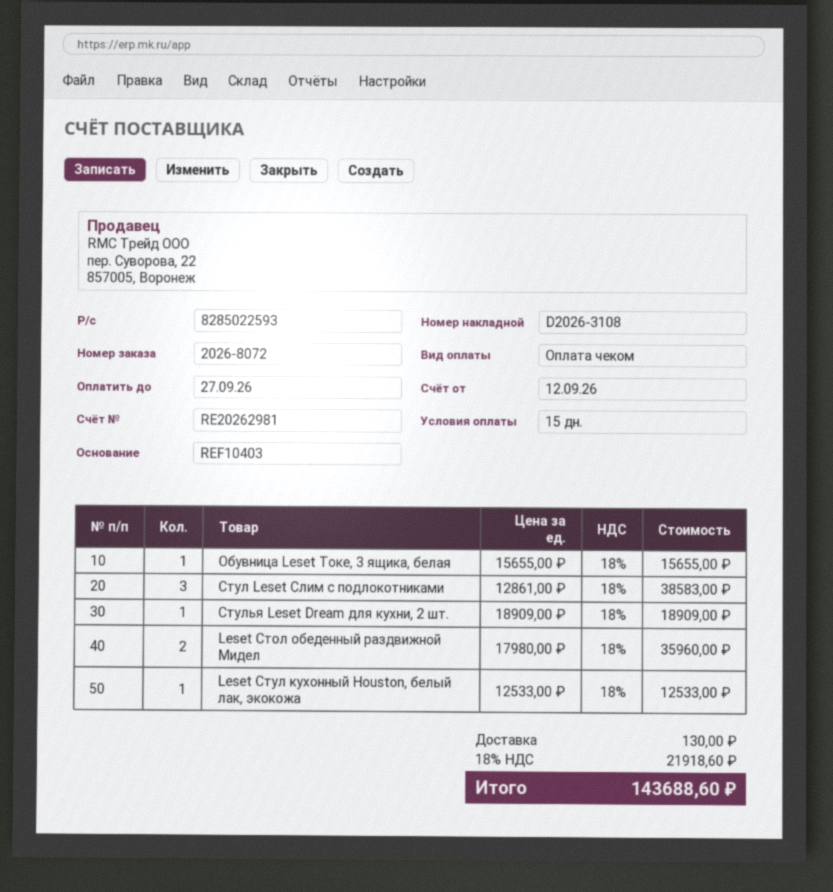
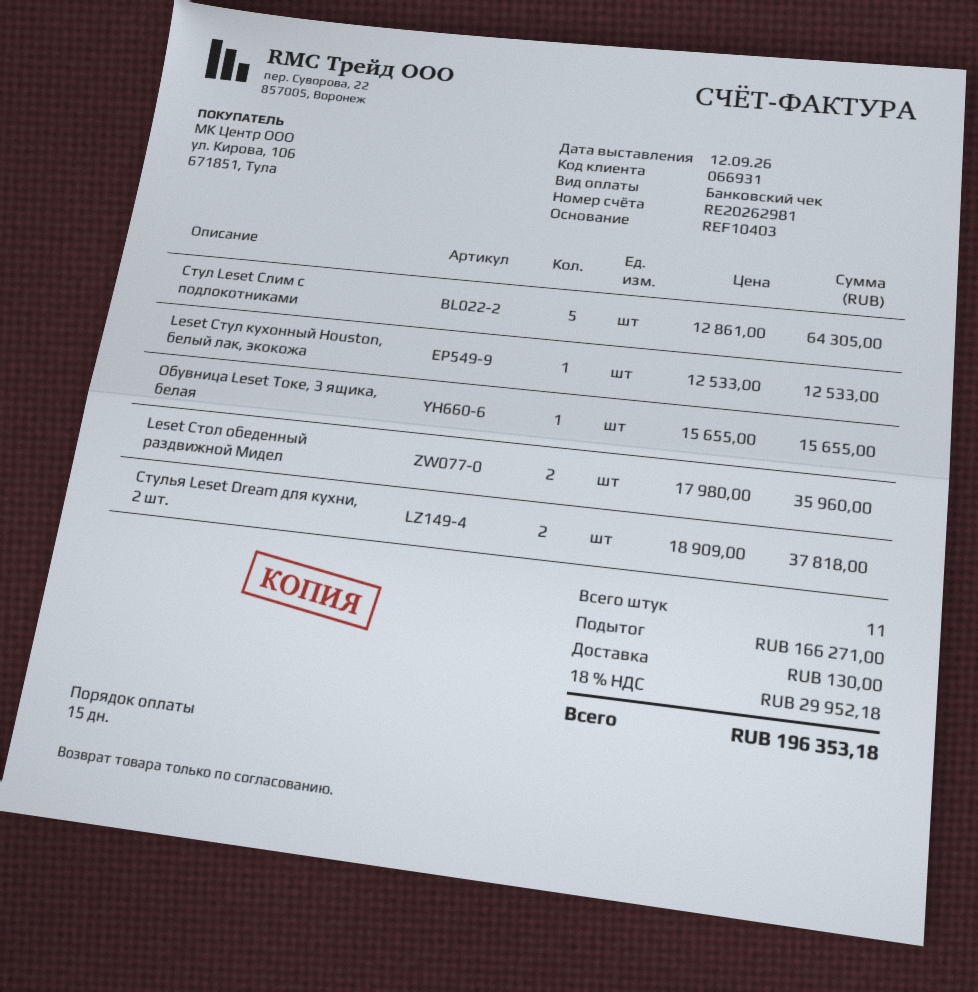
Стул Leset Слим с подлокотниками: 3 x 12861.00 = 38583.00 -> 5 x 12861.00 = 64305.00
Стулья Leset Dream для кухни, 2 шт.: 1 x 18909.00 = 18909.00 -> 2 x 18909.00 = 37818.00
tax: 18% = 21918.60 -> 18% = 29952.18
total: 143688.60 -> 196353.18

